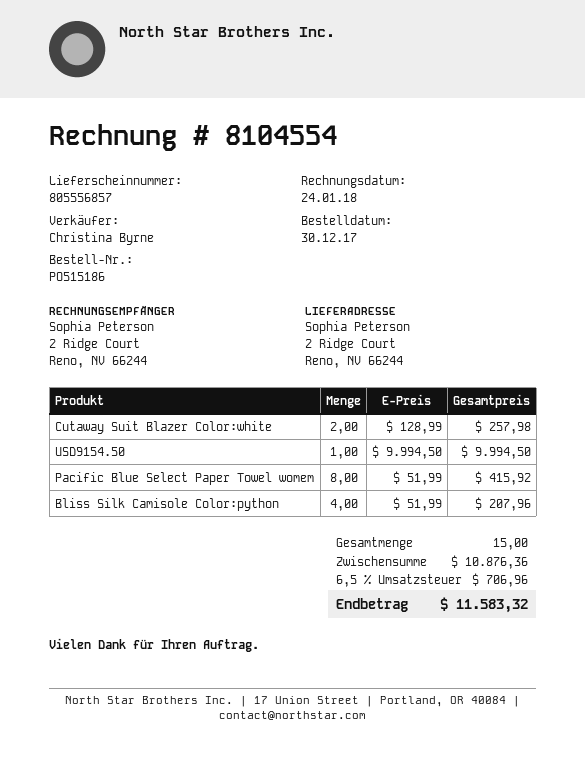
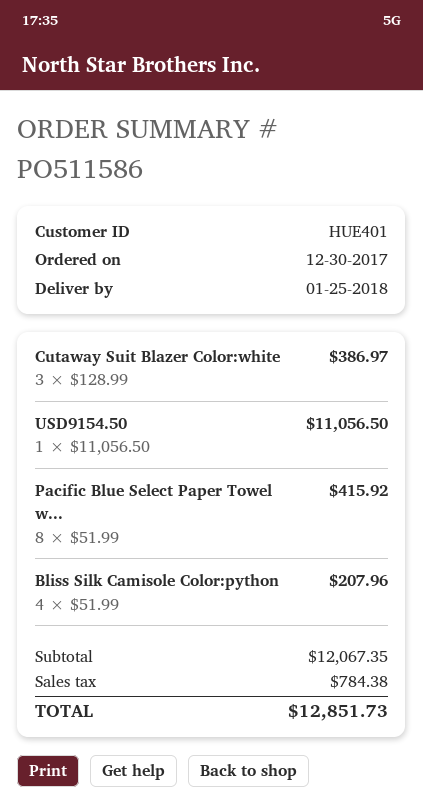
order number: PO515186 -> PO511586
Cutaway Suit Blazer Color:white: 2 x 128.99 = 257.98 -> 3 x 128.99 = 386.97
USD9154.50: 1 x 9994.50 = 9994.50 -> 1 x 11056.50 = 11056.50
subtotal: 10876.36 -> 12067.35
tax: 706.96 -> 784.38
total: 11583.32 -> 12851.73

